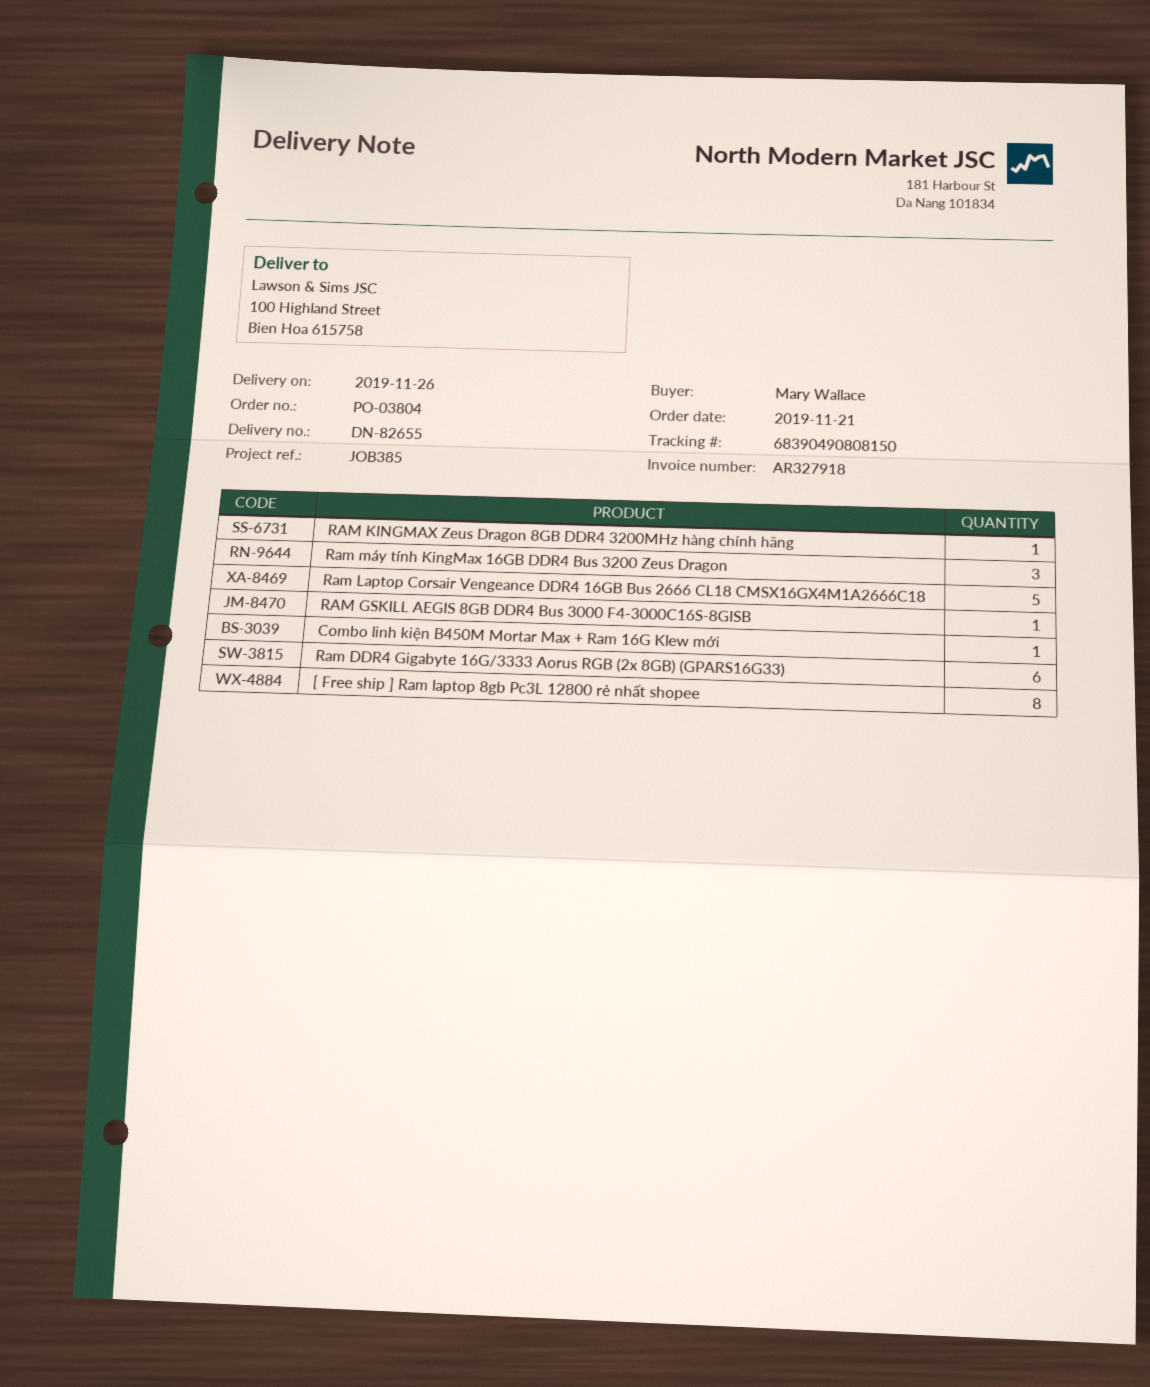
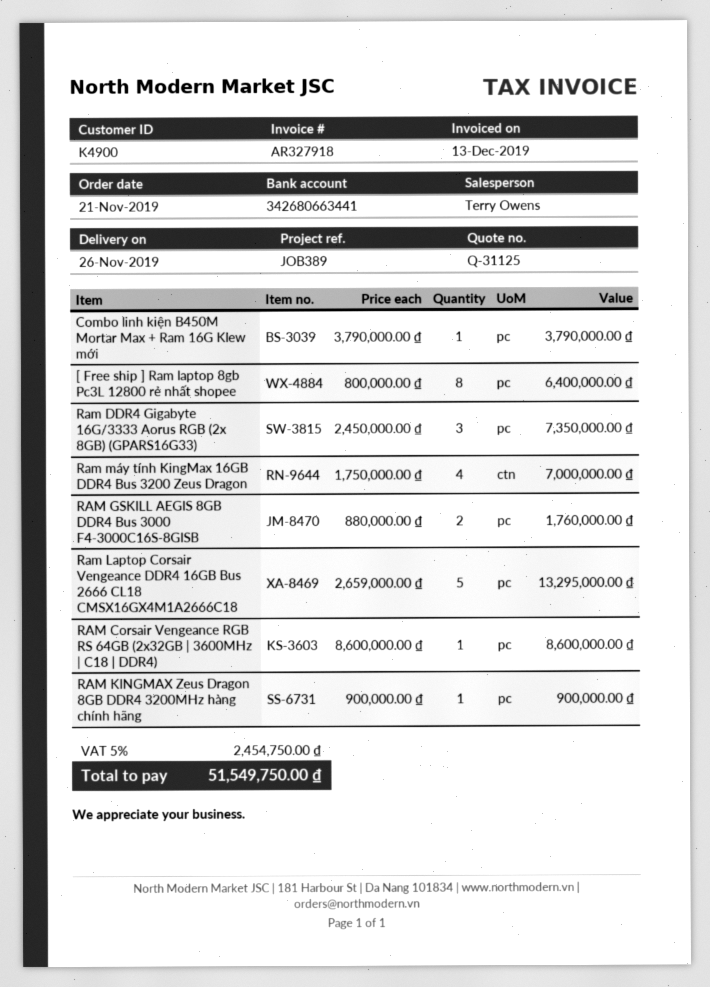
reference: JOB385 -> JOB389
Ram máy tính KingMax 16GB DDR4 Bus 3200 Zeus Dragon: 3 -> 4
RAM GSKILL AEGIS 8GB DDR4 Bus 3000 F4-3000C16S-8GISB: 1 -> 2
Ram DDR4 Gigabyte 16G/3333 Aorus RGB (2x 8GB) (GPARS16G33): 6 -> 3
RAM Corsair Vengeance RGB RS 64GB (2x32GB | 3600MHz | C18 | DDR4): none -> 1

